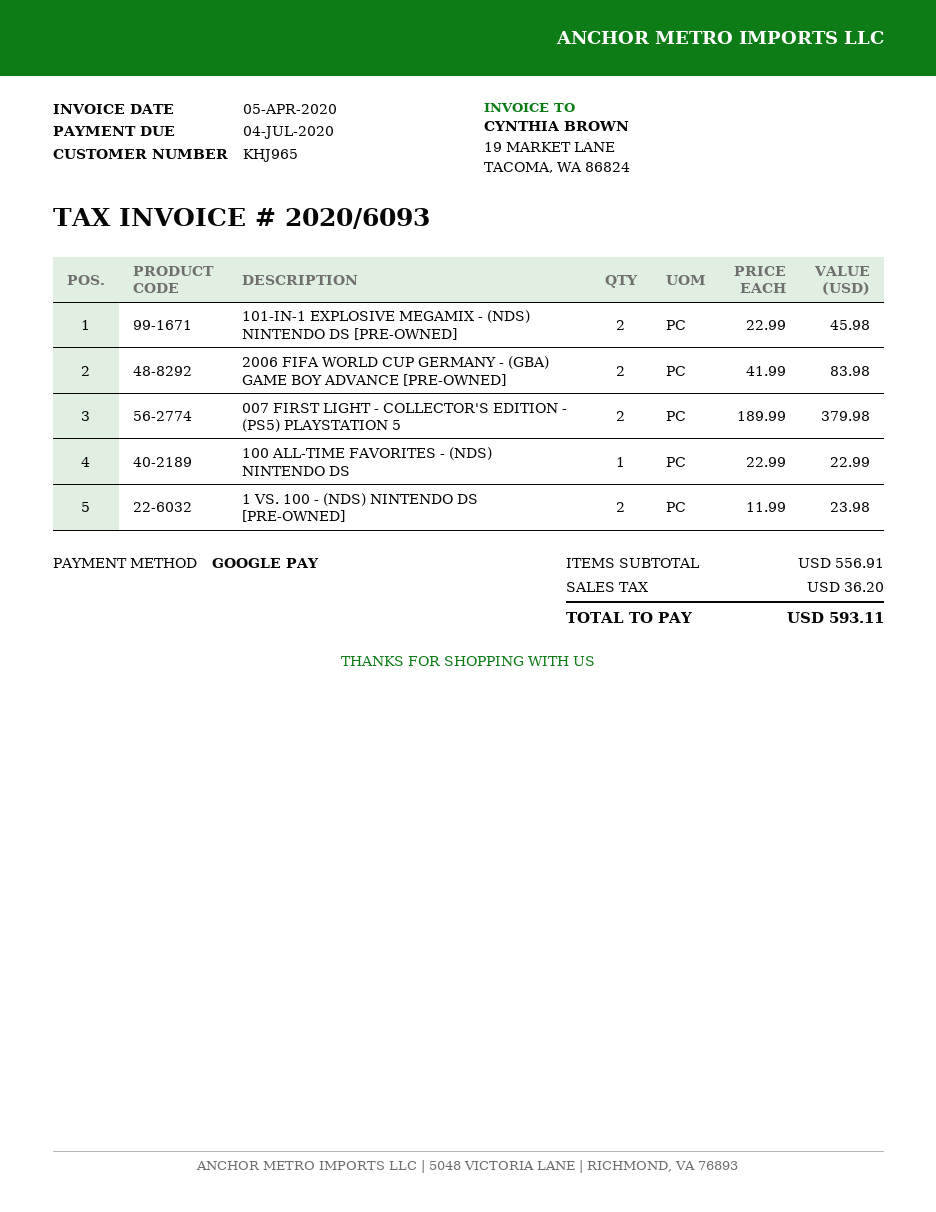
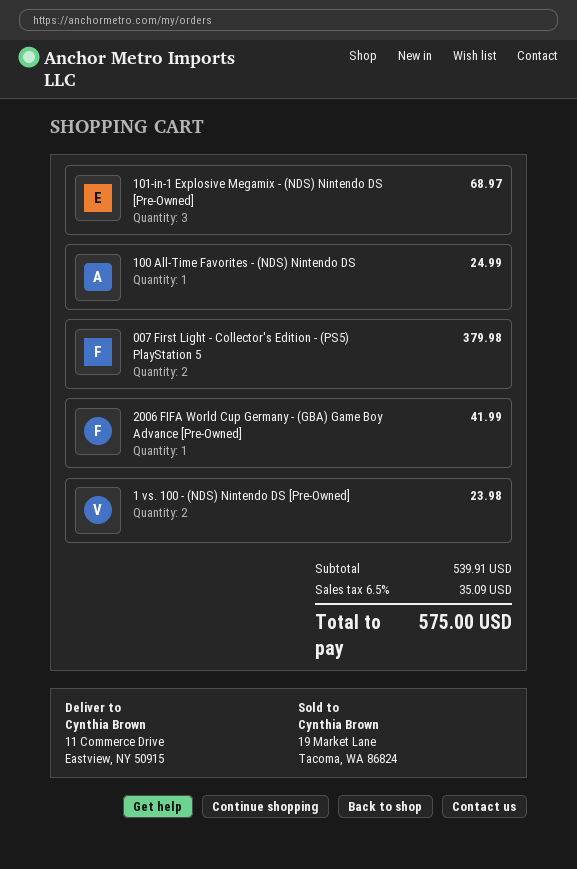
101-IN-1 EXPLOSIVE MEGAMIX - (NDS) NINTENDO DS [PRE-OWNED]: 2 for 45.98 -> 3 for 68.97
2006 FIFA WORLD CUP GERMANY - (GBA) GAME BOY ADVANCE [PRE-OWNED]: 2 for 83.98 -> 1 for 41.99
100 ALL-TIME FAVORITES - (NDS) NINTENDO DS: 1 for 22.99 -> 1 for 24.99
subtotal: 556.91 -> 539.91
tax: 36.20 -> 35.09
total: 593.11 -> 575.00

